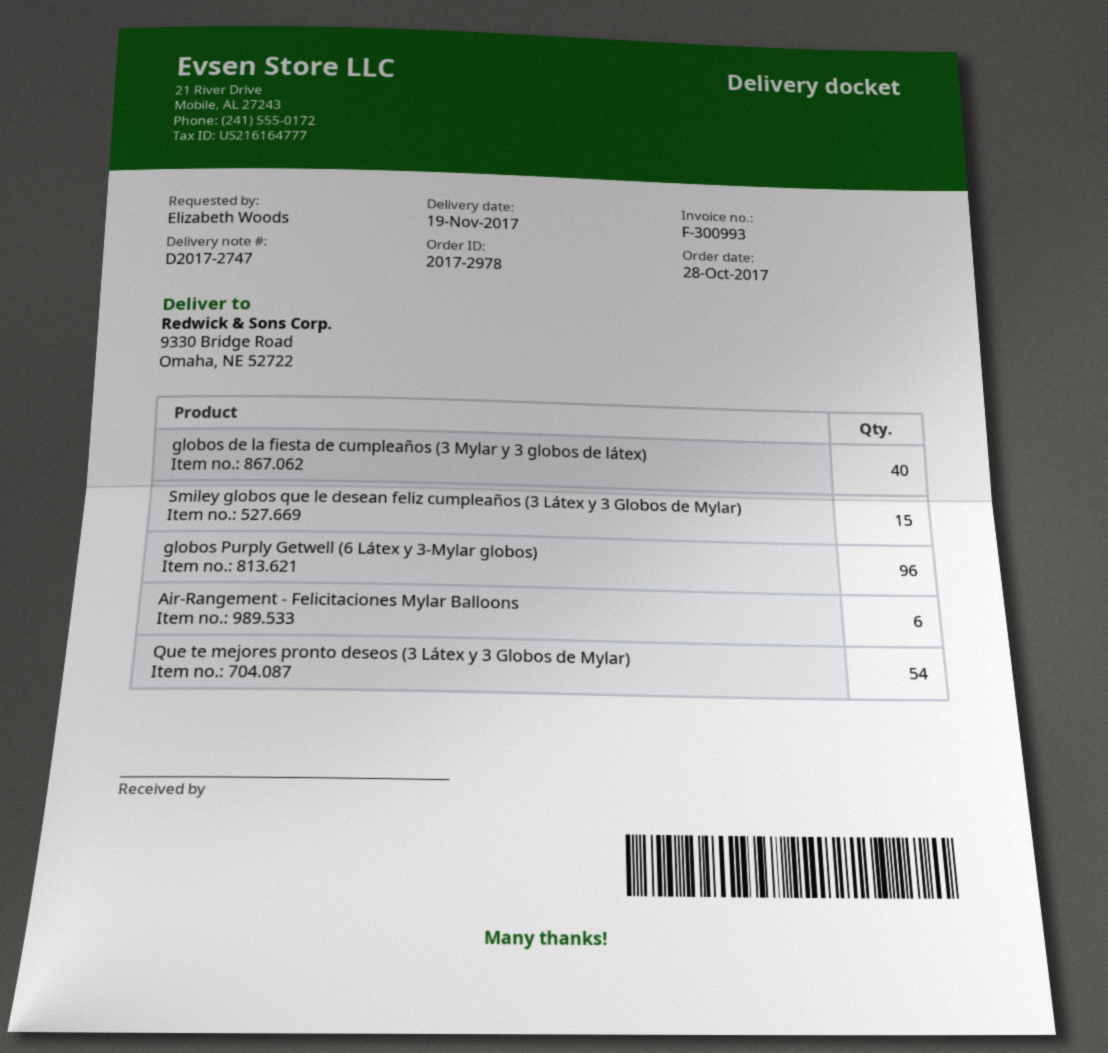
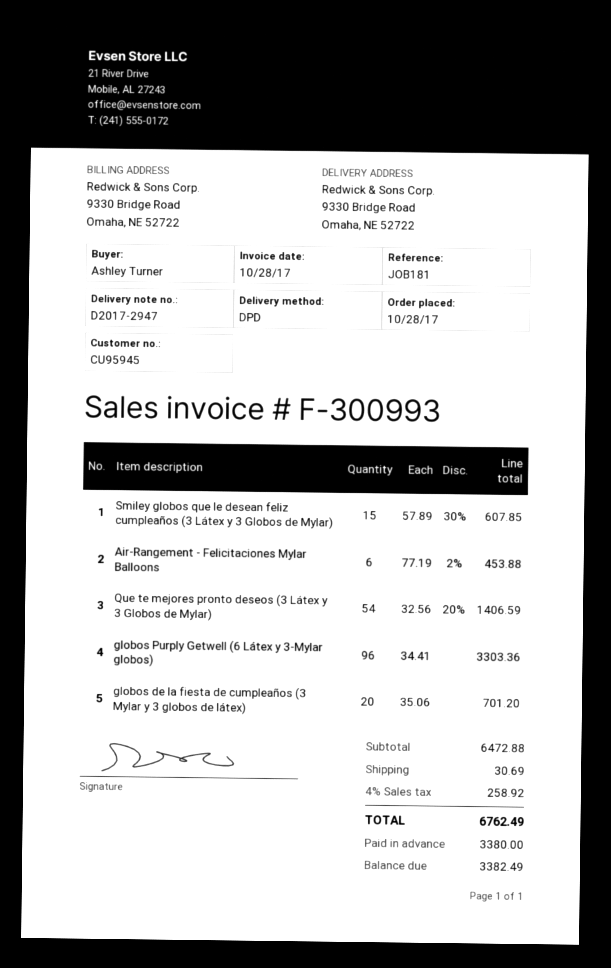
delivery note number: D2017-2747 -> D2017-2947
ordered by: Elizabeth Woods -> Ashley Turner
globos de la fiesta de cumpleaños (3 Mylar y 3 globos de látex): 40 -> 20

